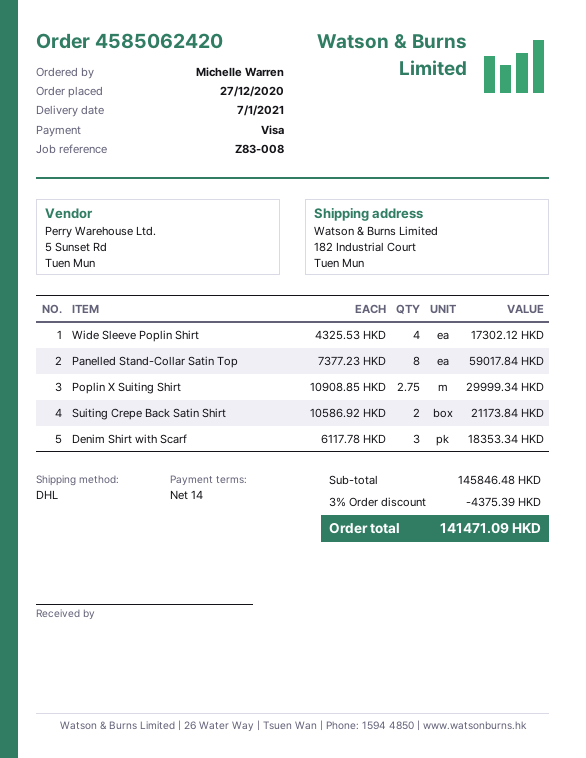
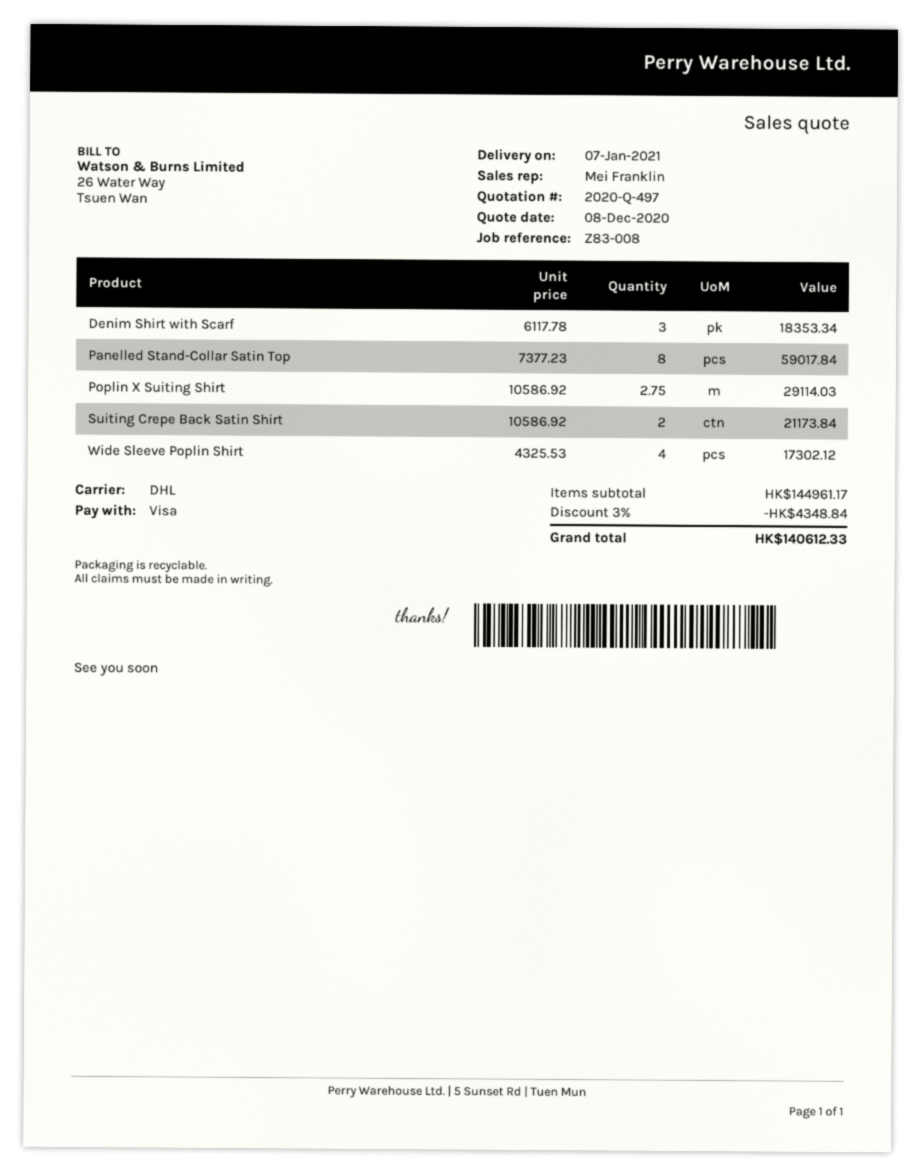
Poplin X Suiting Shirt: 2.75 x 10908.85 = 29999.34 -> 2.75 x 10586.92 = 29114.03
subtotal: 145846.48 -> 144961.17
discount: 3% = 4375.39 -> 3% = 4348.84
total: 141471.09 -> 140612.33

